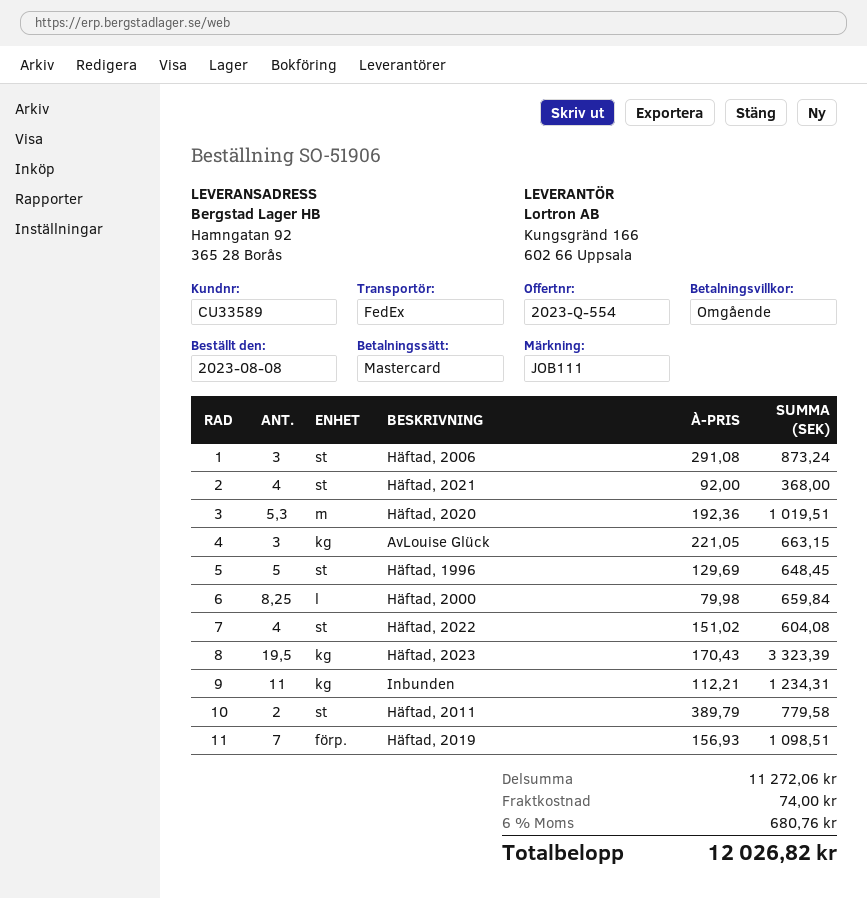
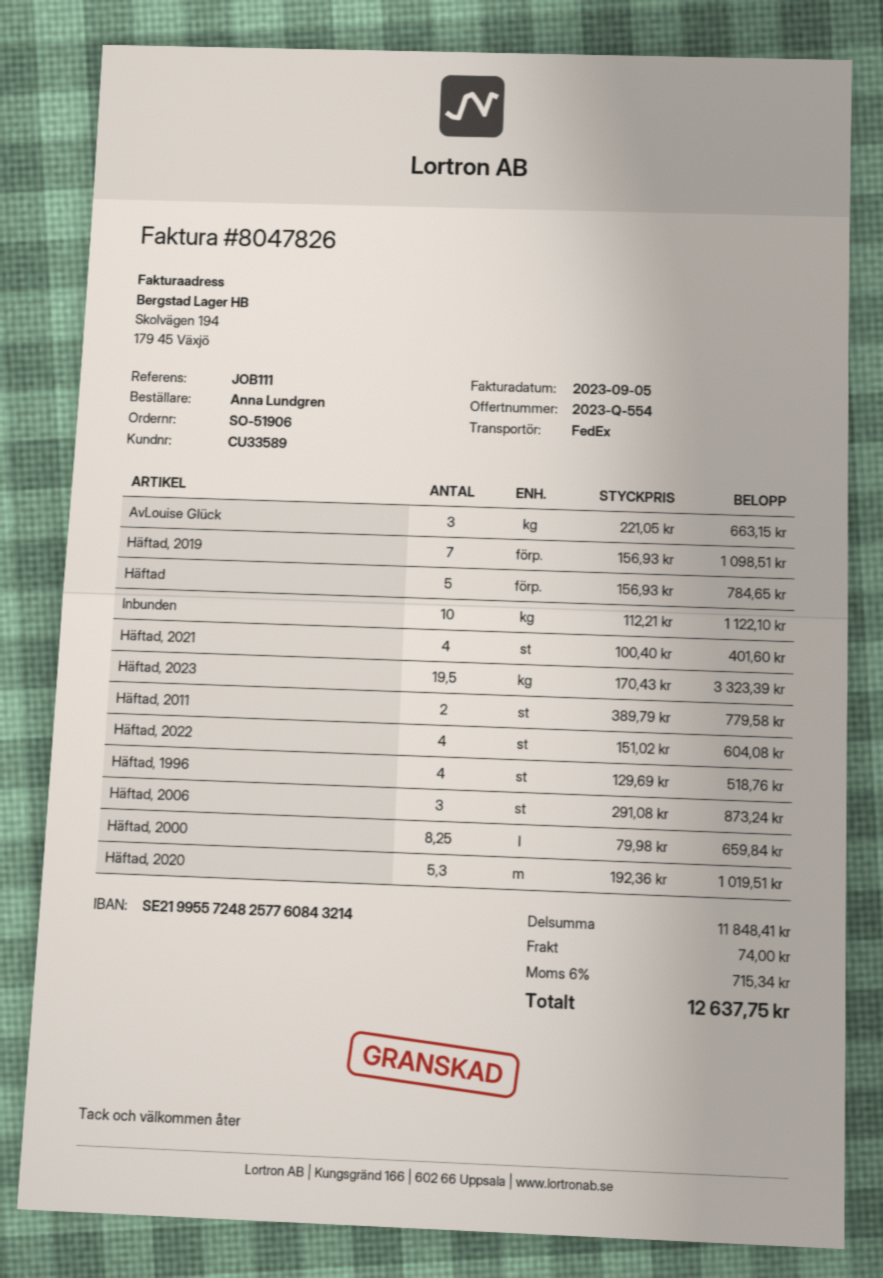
Häftad, 2021: 4 x 92.00 = 368.00 -> 4 x 100.40 = 401.60
Häftad, 1996: 5 x 129.69 = 648.45 -> 4 x 129.69 = 518.76
Inbunden: 11 x 112.21 = 1234.31 -> 10 x 112.21 = 1122.10
Häftad: none -> 5 x 156.93 = 784.65
subtotal: 11272.06 -> 11848.41
tax: 6% = 680.76 -> 6% = 715.34
total: 12026.82 -> 12637.75

